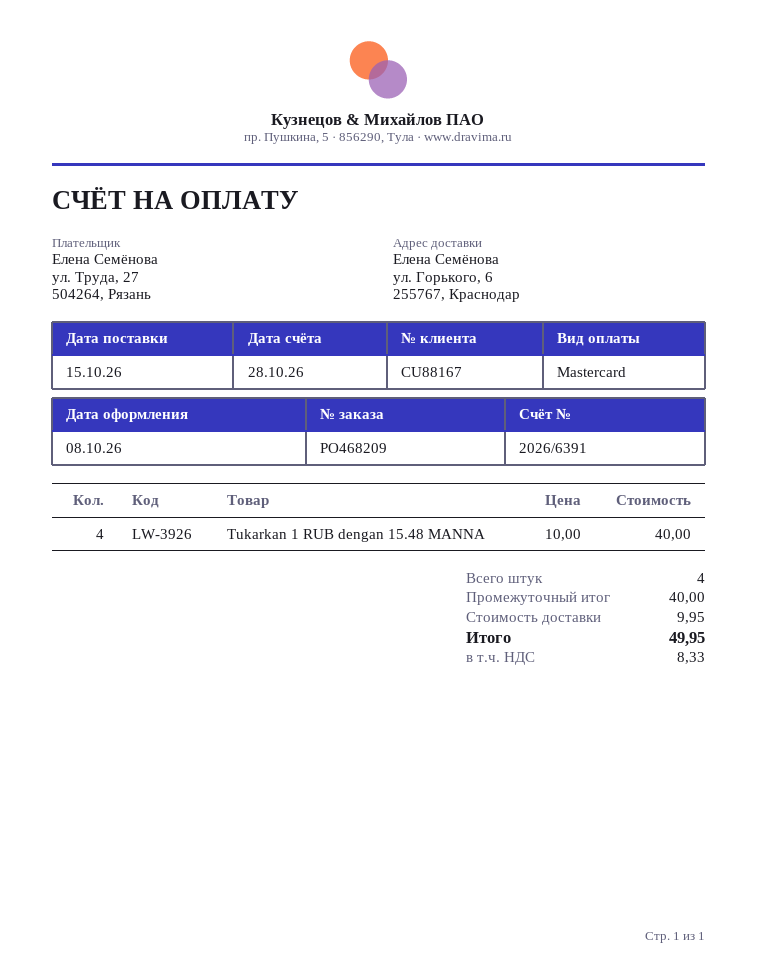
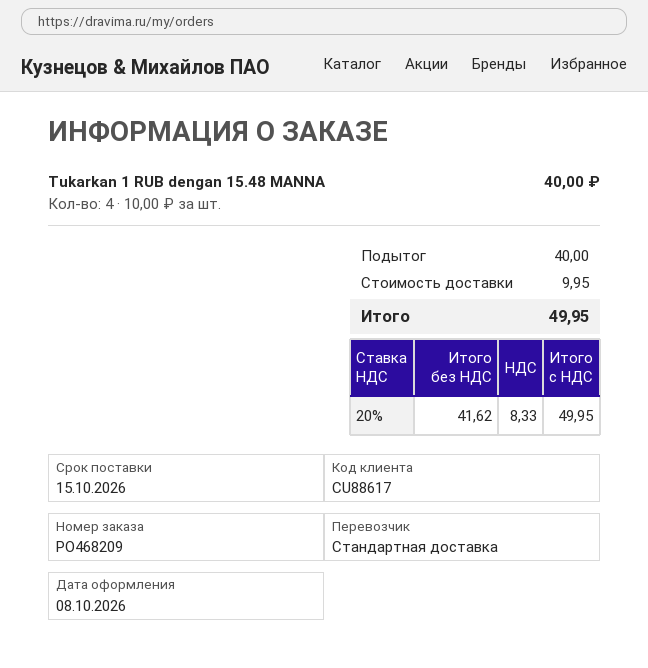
customer number: CU88167 -> CU88617

